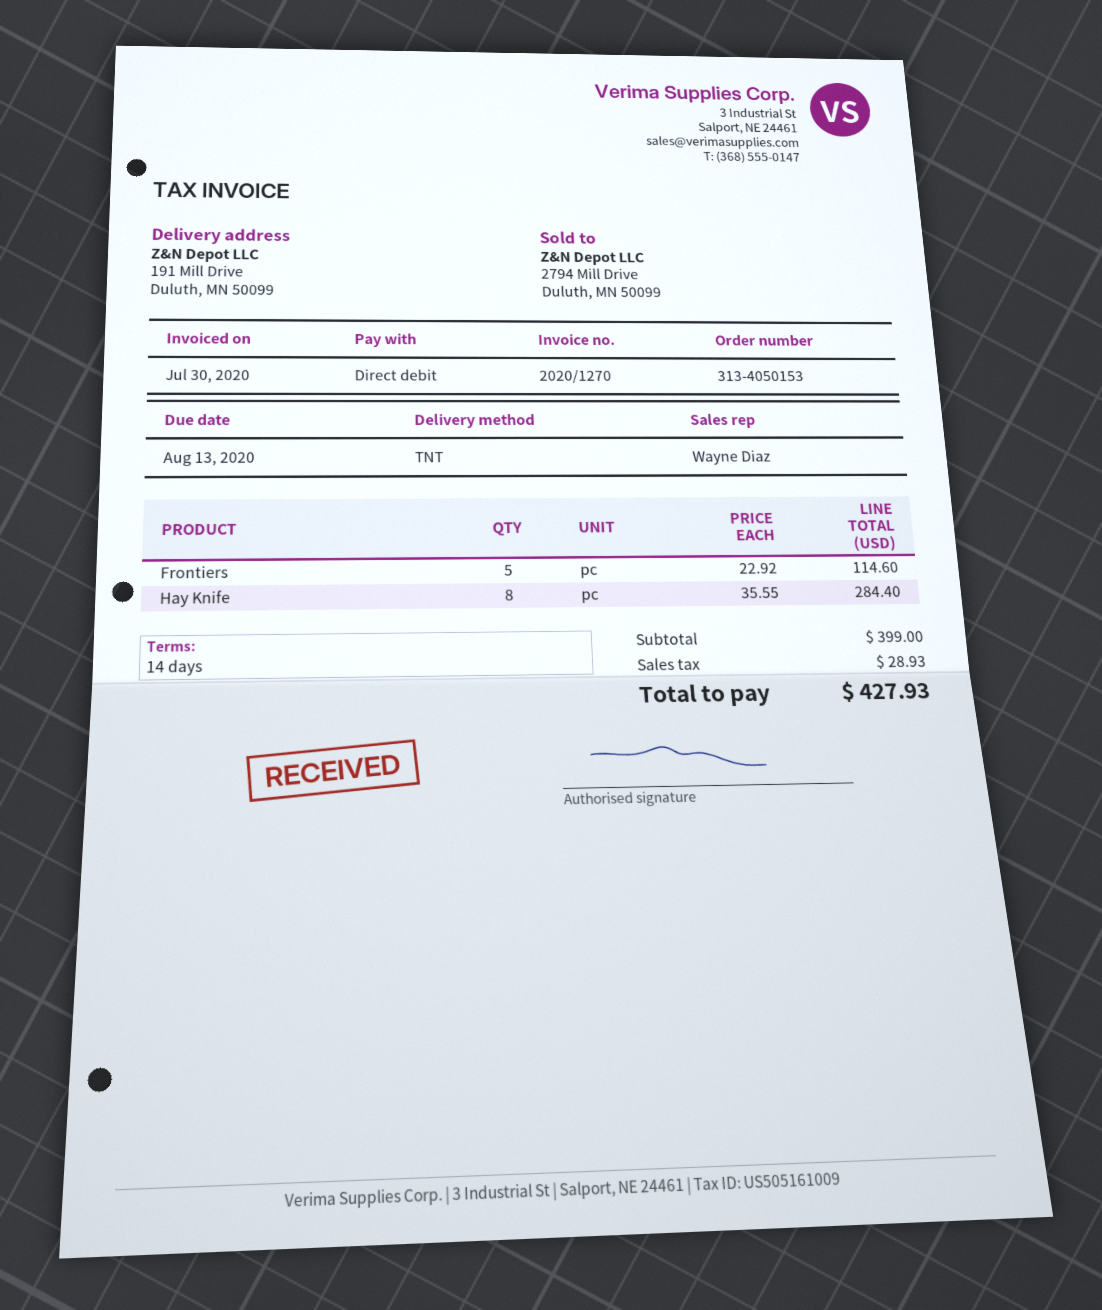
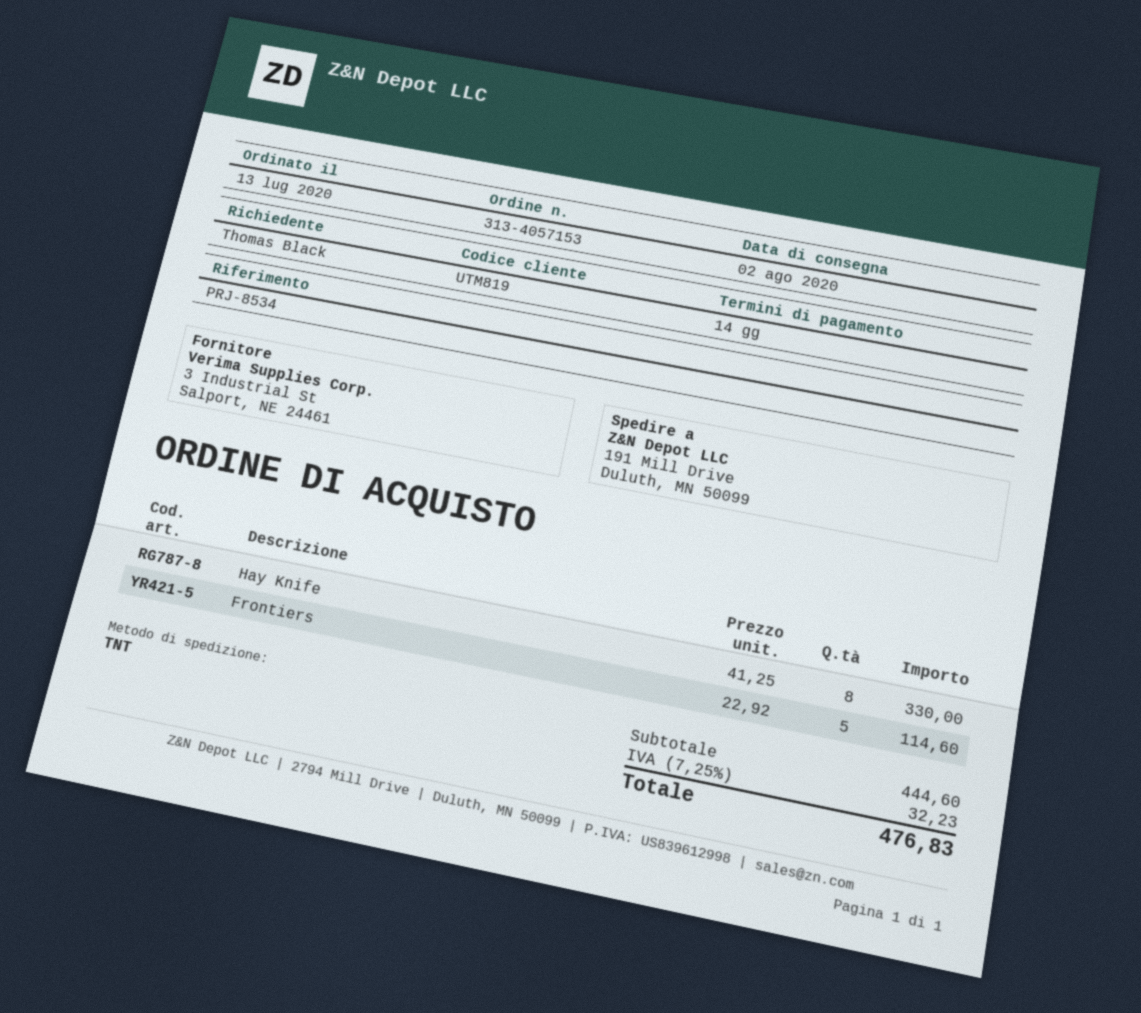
order number: 313-4050153 -> 313-4057153
Hay Knife: 8 x 35.55 = 284.40 -> 8 x 41.25 = 330.00
subtotal: 399.00 -> 444.60
tax: 28.93 -> 32.23
total: 427.93 -> 476.83

